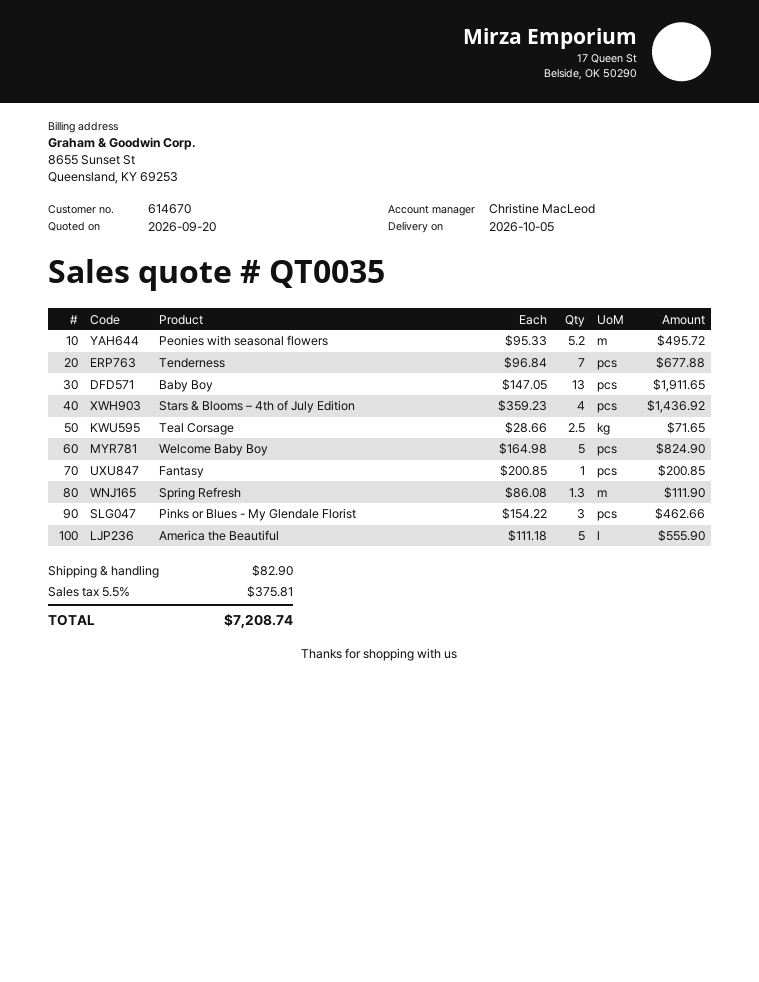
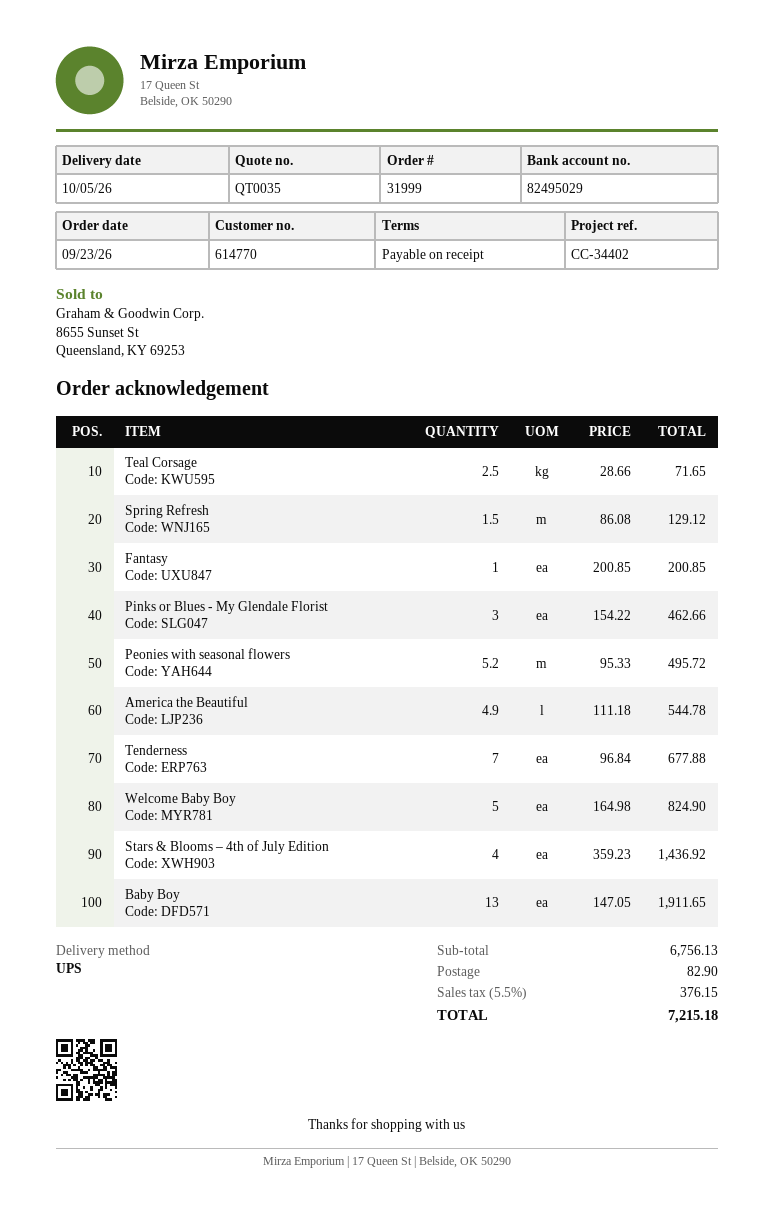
customer number: 614670 -> 614770
Spring Refresh: 1.3 x 86.08 = 111.90 -> 1.5 x 86.08 = 129.12
America the Beautiful: 5 x 111.18 = 555.90 -> 4.9 x 111.18 = 544.78
tax: 5.5% = 375.81 -> 5.5% = 376.15
total: 7208.74 -> 7215.18

